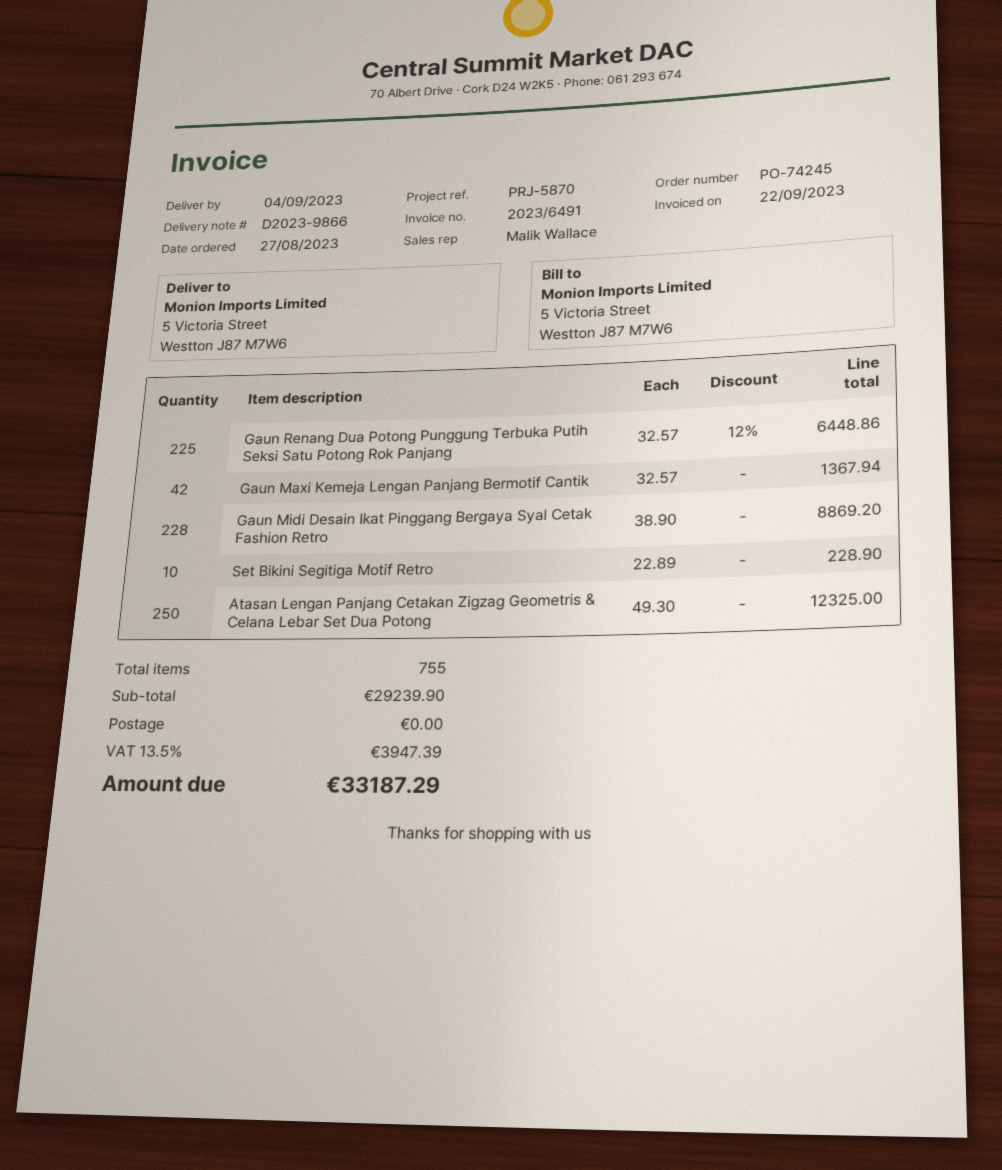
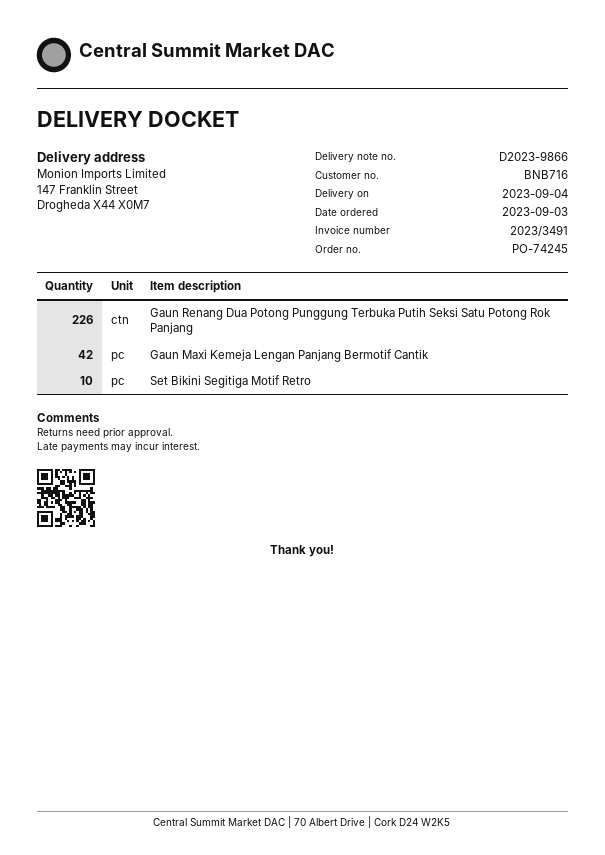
order date: 2023-08-27 -> 2023-09-03
invoice number: 2023/6491 -> 2023/3491
ship to: 5 Victoria Street, Westton J87 M7W6 -> 147 Franklin Street, Drogheda X44 X0M7
Gaun Renang Dua Potong Punggung Terbuka Putih Seksi Satu Potong Rok Panjang: 225 -> 226
Gaun Midi Desain Ikat Pinggang Bergaya Syal Cetak Fashion Retro: 228 -> none
Atasan Lengan Panjang Cetakan Zigzag Geometris & Celana Lebar Set Dua Potong: 250 -> none

